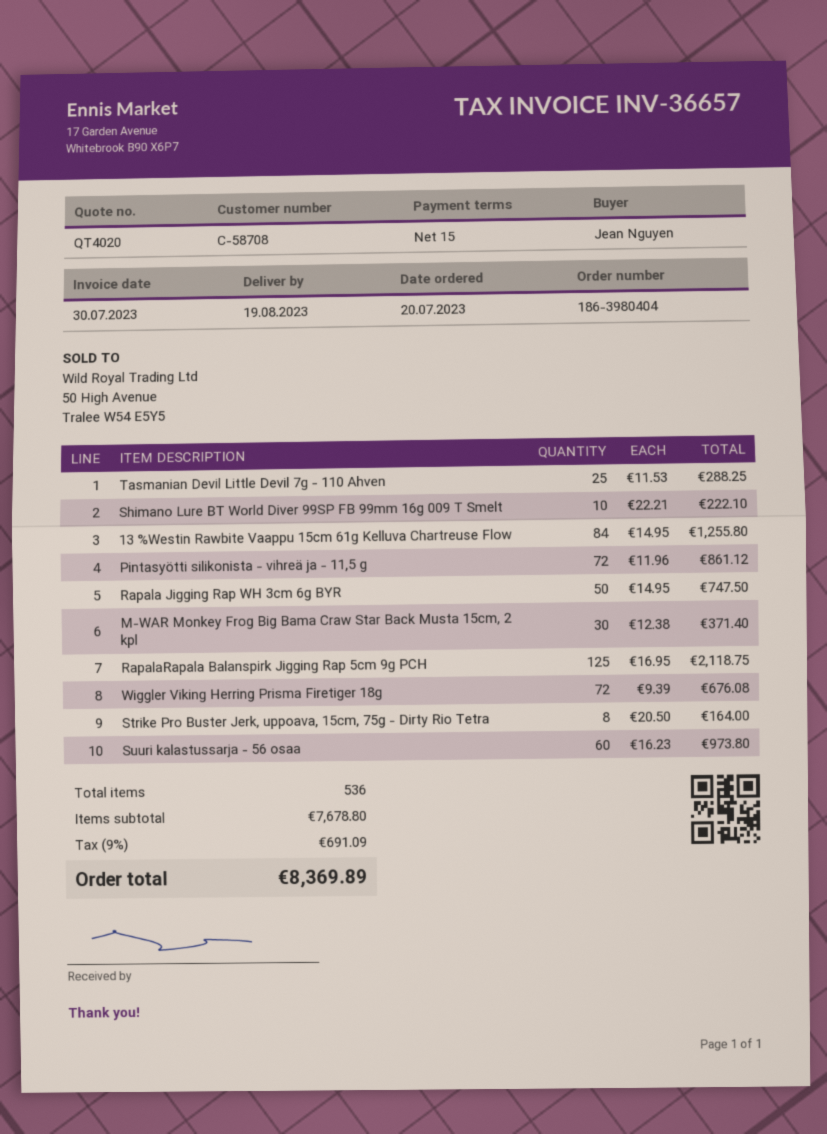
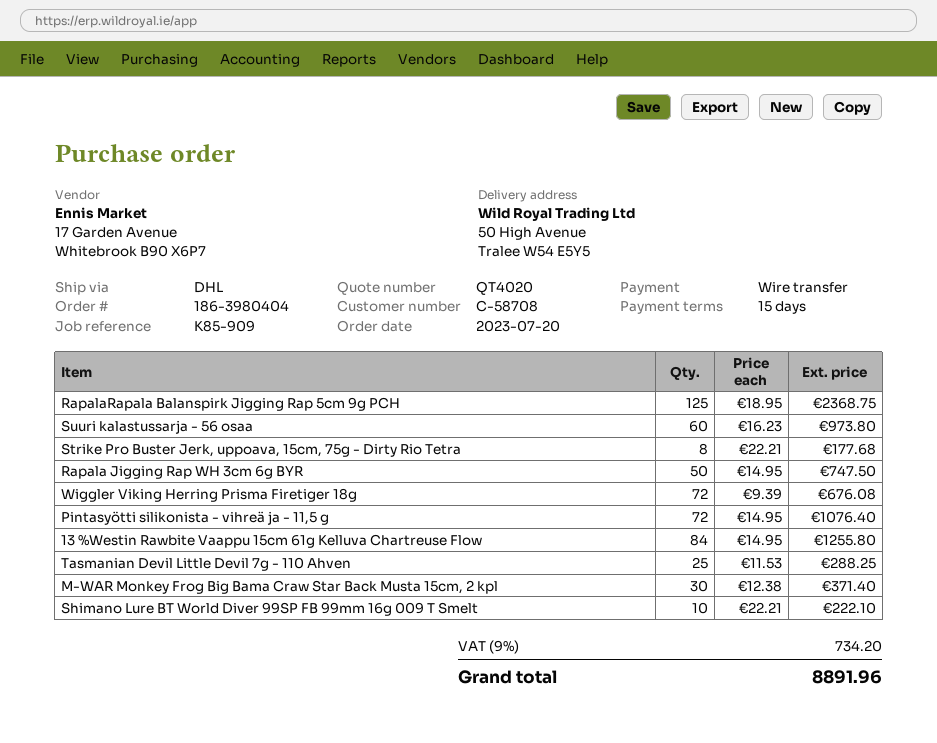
Pintasyötti silikonista - vihreä ja - 11,5 g: 72 x 11.96 = 861.12 -> 72 x 14.95 = 1076.40
RapalaRapala Balanspirk Jigging Rap 5cm 9g PCH: 125 x 16.95 = 2118.75 -> 125 x 18.95 = 2368.75
Strike Pro Buster Jerk, uppoava, 15cm, 75g - Dirty Rio Tetra: 8 x 20.50 = 164.00 -> 8 x 22.21 = 177.68
tax: 9% = 691.09 -> 9% = 734.20
total: 8369.89 -> 8891.96

